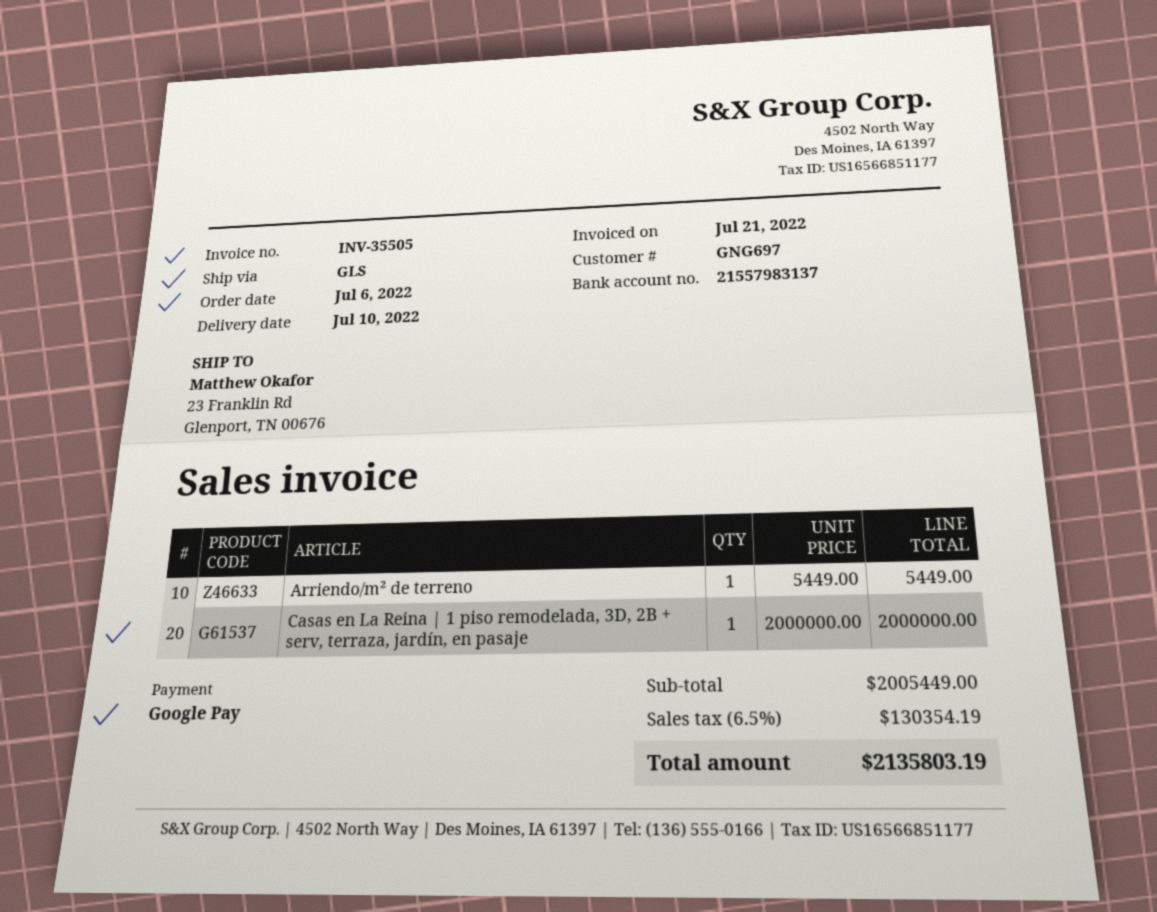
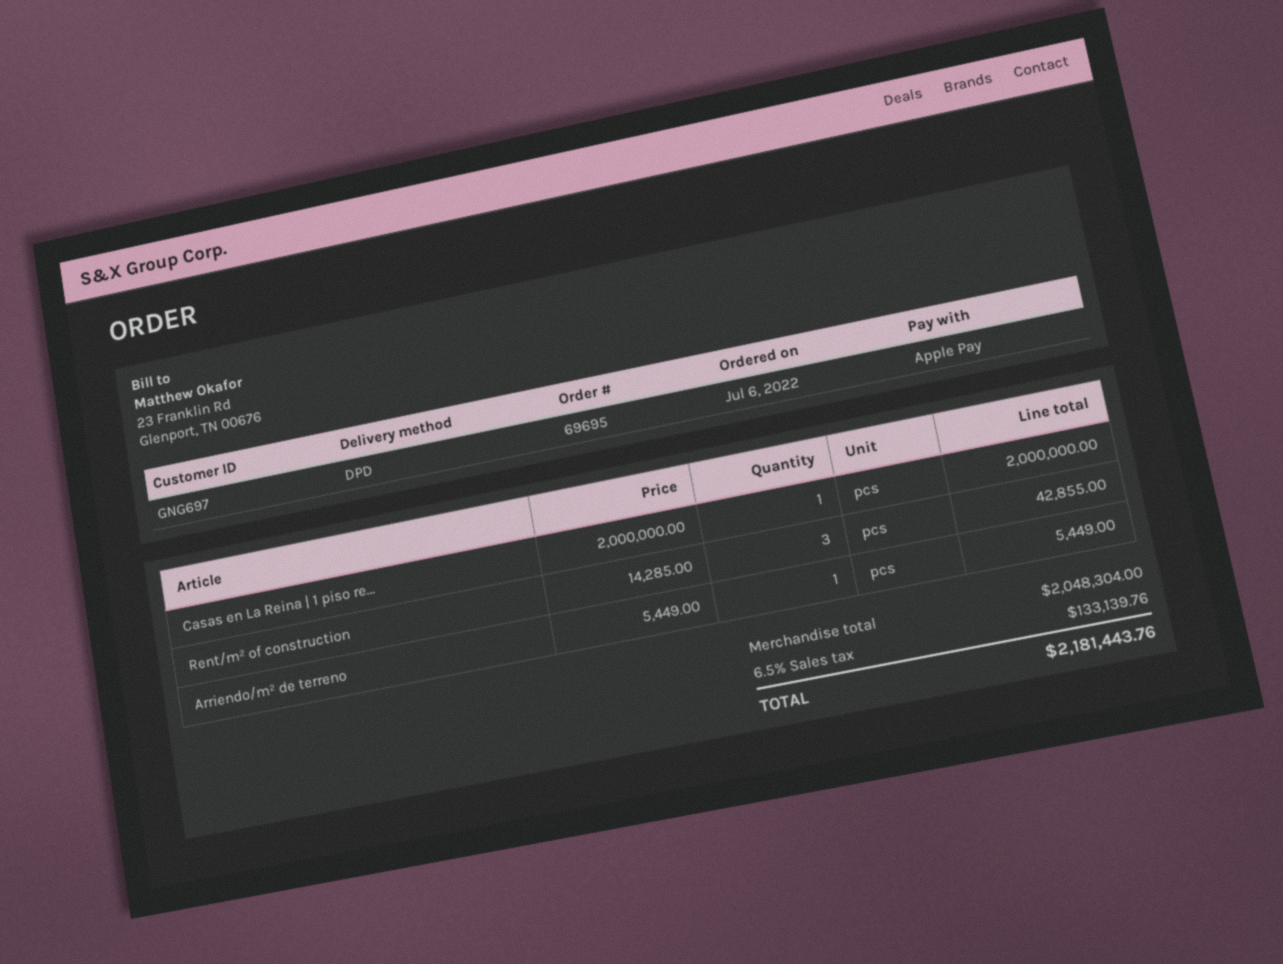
payment method: Google Pay -> Apple Pay
shipping method: GLS -> DPD
Rent/m² of construction: none -> 3 x 14285.00 = 42855.00
subtotal: 2005449.00 -> 2048304.00
tax: 6.5% = 130354.19 -> 6.5% = 133139.76
total: 2135803.19 -> 2181443.76

